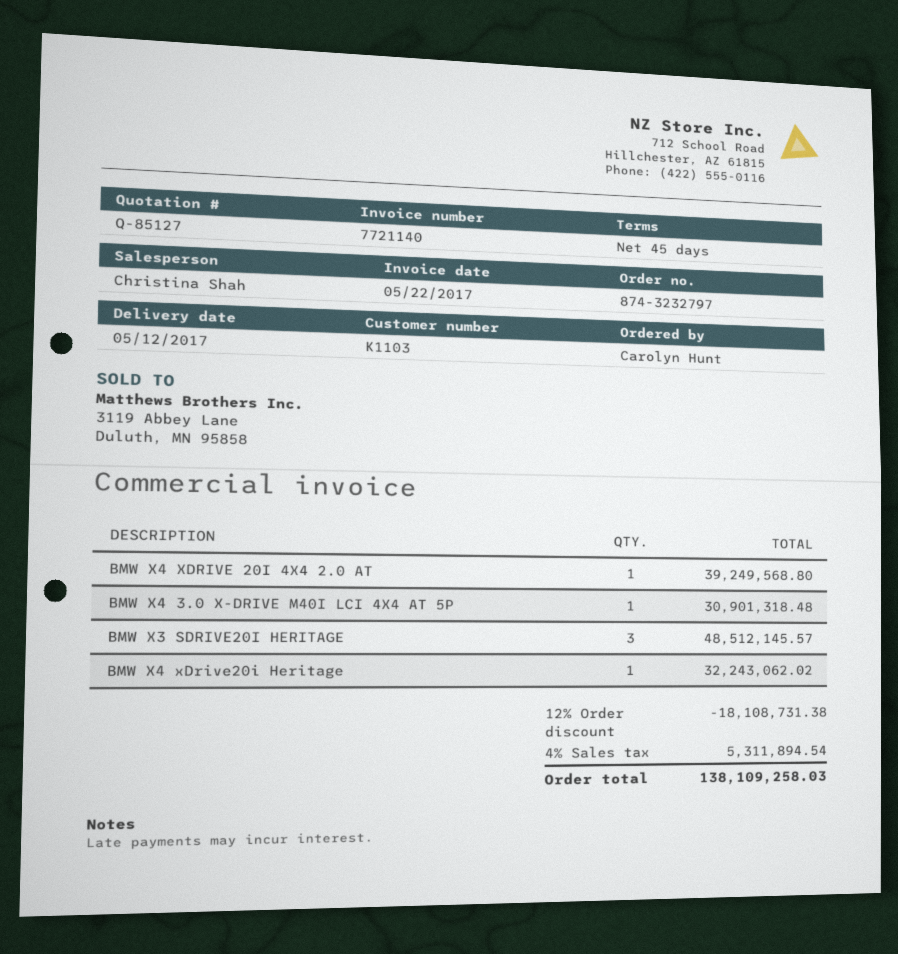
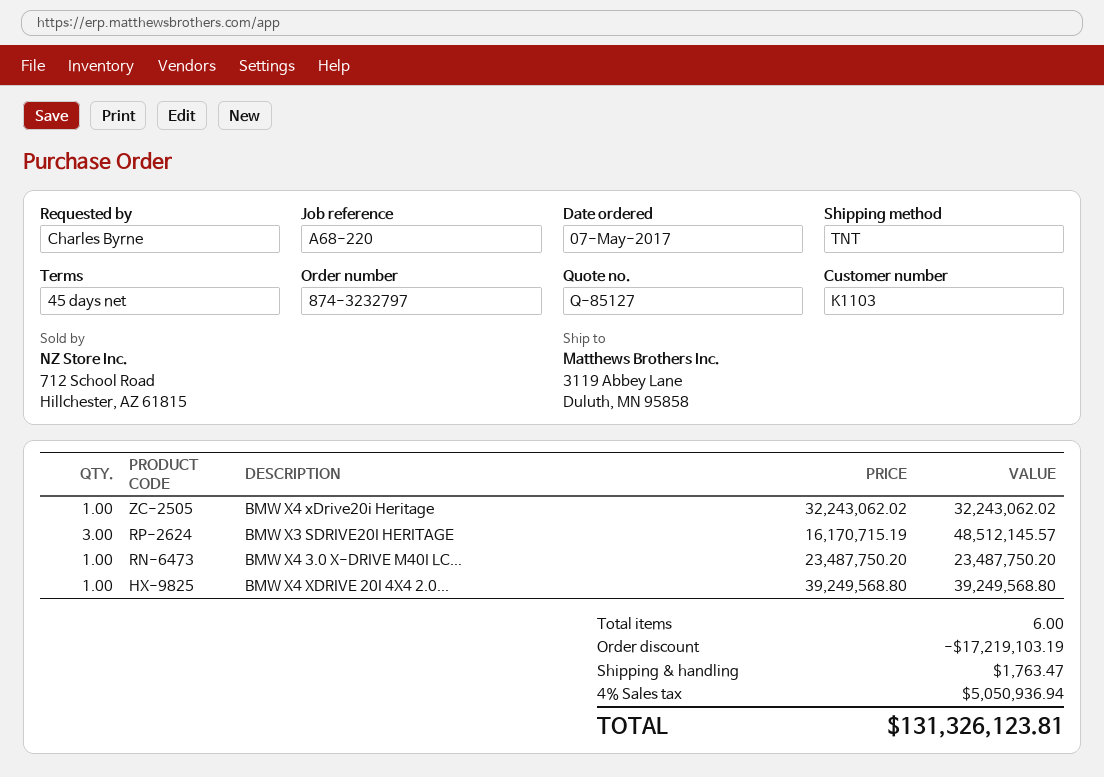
ordered by: Carolyn Hunt -> Charles Byrne
BMW X4 3.0 X-DRIVE M40I LCI 4X4 AT 5P: 1 for 30901318.48 -> 1 for 23487750.20
discount: 18108731.38 -> 17219103.19
shipping: none -> 1763.47
tax: 4% = 5311894.54 -> 4% = 5050936.94
total: 138109258.03 -> 131326123.81

